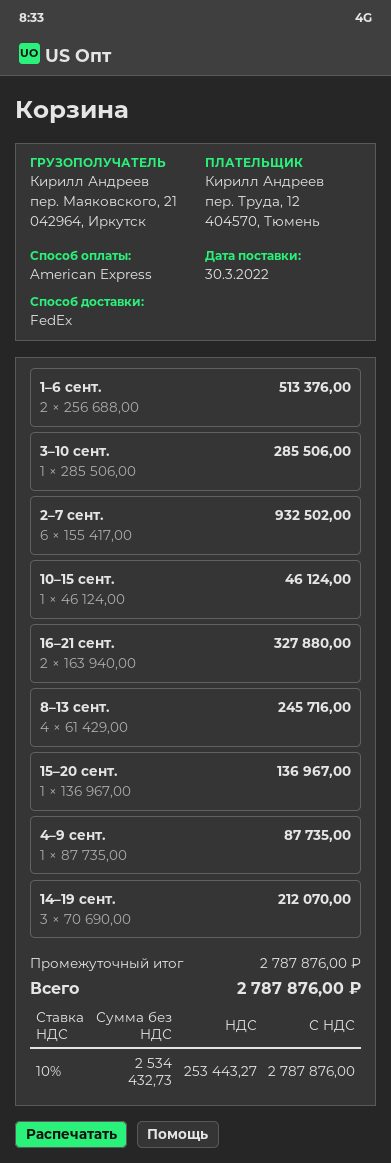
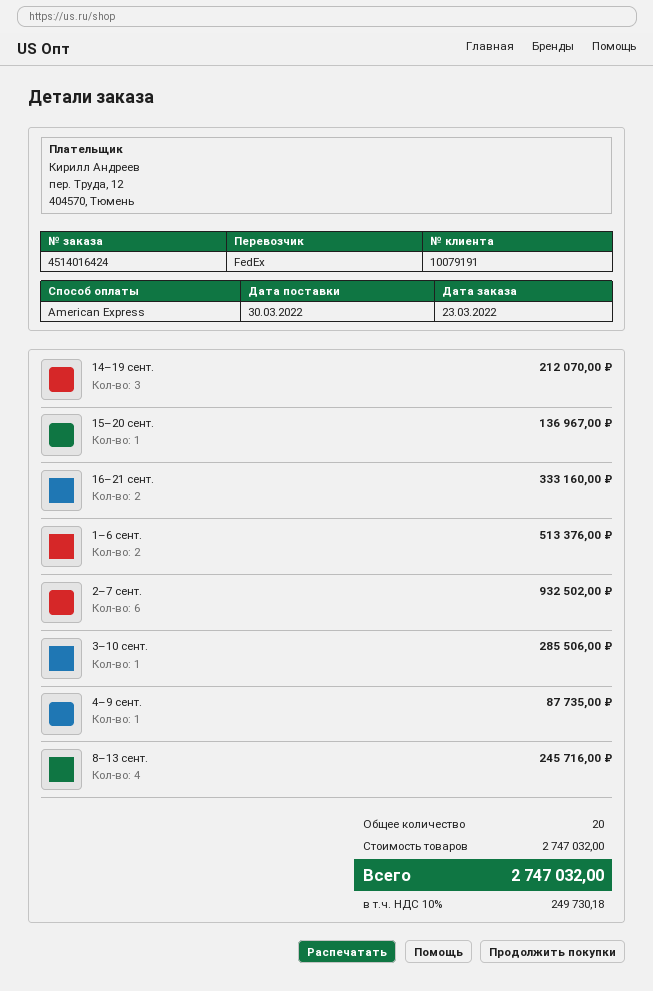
10–15 сент.: 1 for 46124.00 -> none
16–21 сент.: 2 for 327880.00 -> 2 for 333160.00
subtotal: 2787876.00 -> 2747032.00
tax: 10% = 253443.27 -> 10% = 249730.18
total: 2787876.00 -> 2747032.00

